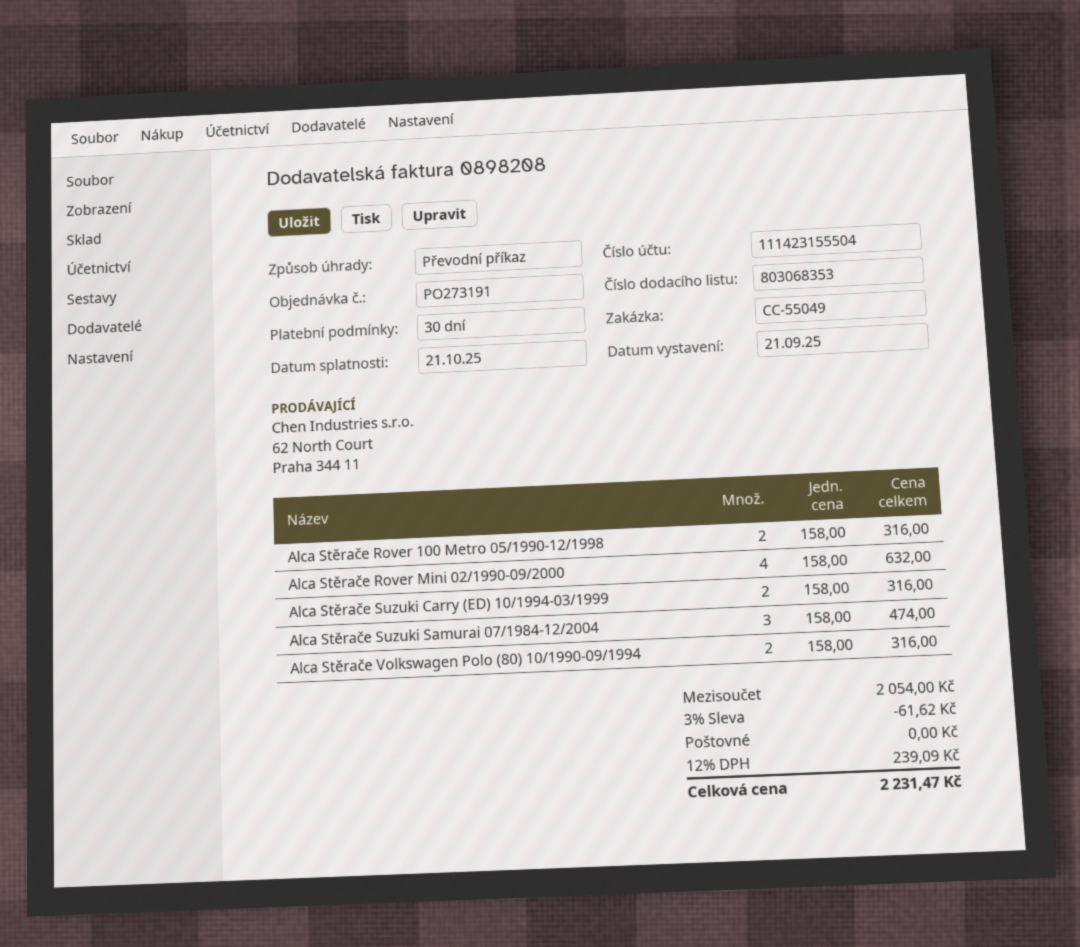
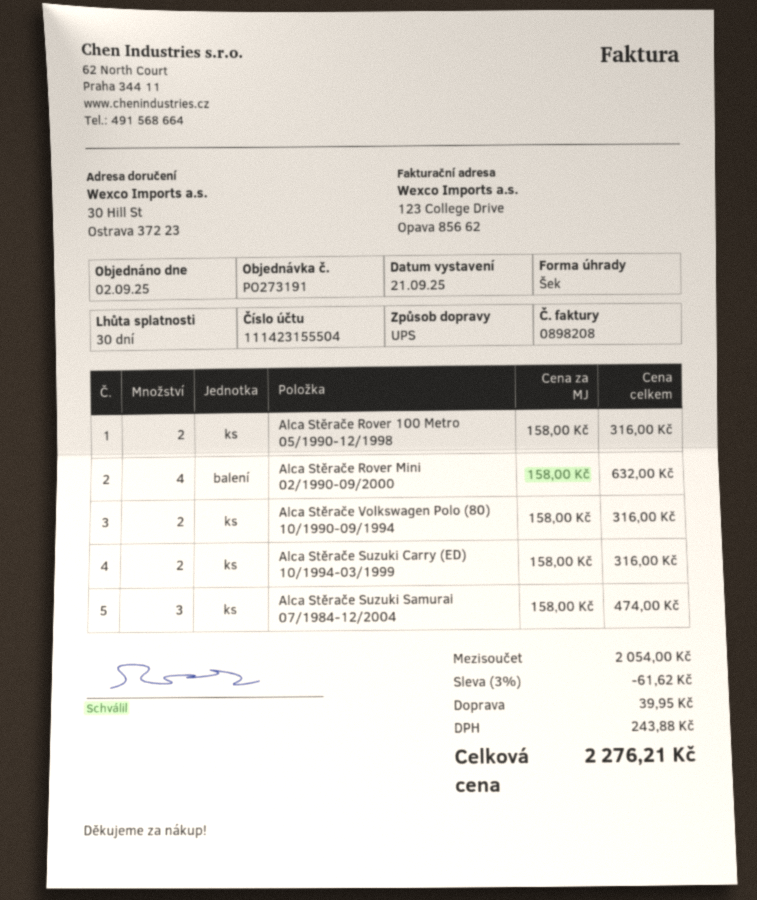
payment method: bank transfer -> cheque
shipping: 0.00 -> 39.95
tax: 239.09 -> 243.88
total: 2231.47 -> 2276.21

